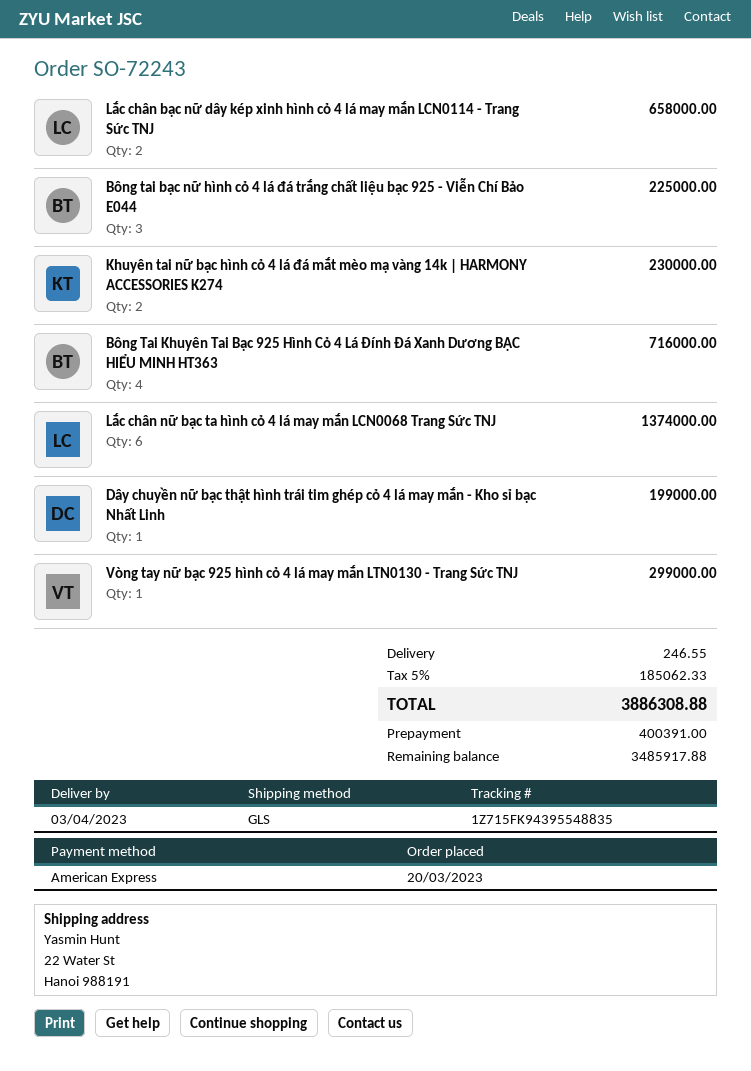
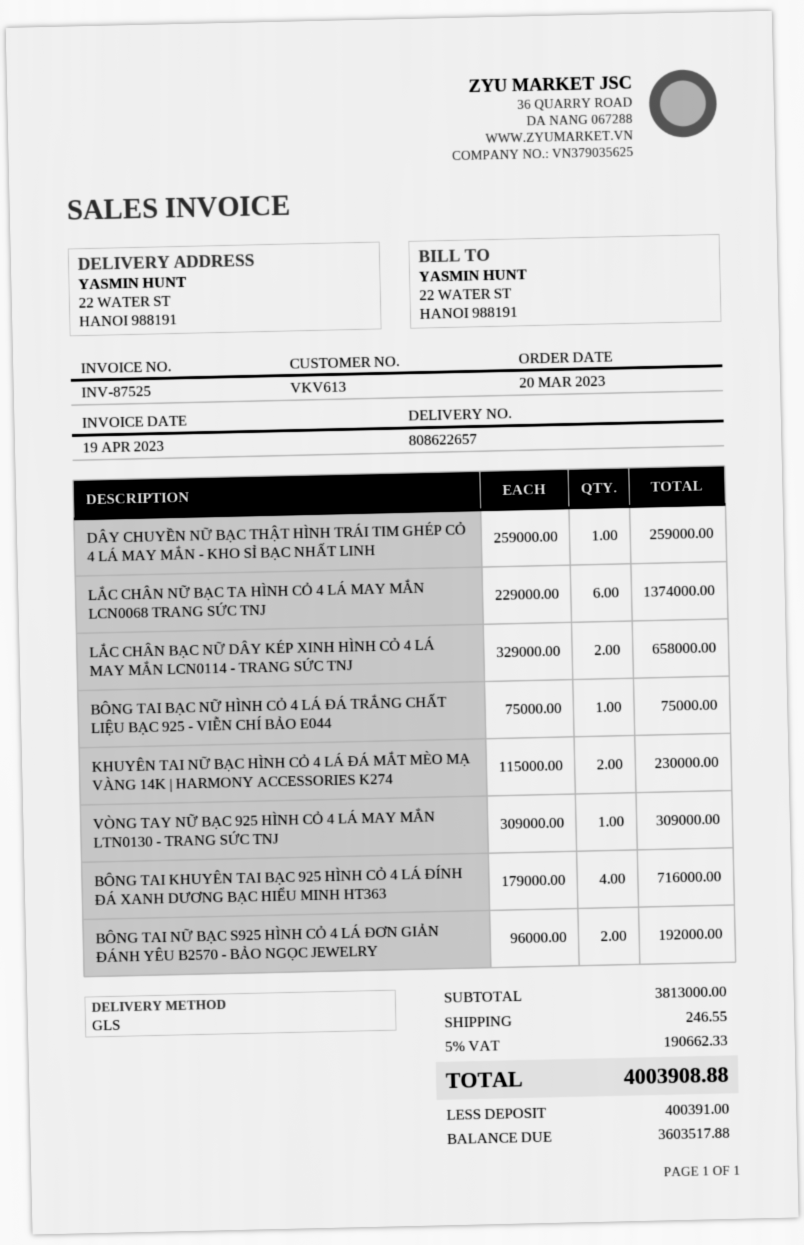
Bông tai bạc nữ hình cỏ 4 lá đá trắng chất liệu bạc 925 - Viễn Chí Bảo E044: 3 for 225000.00 -> 1 for 75000.00
Dây chuyền nữ bạc thật hình trái tim ghép cỏ 4 lá may mắn - Kho sỉ bạc Nhất Linh: 1 for 199000.00 -> 1 for 259000.00
Vòng tay nữ bạc 925 hình cỏ 4 lá may mắn LTN0130 - Trang Sức TNJ: 1 for 299000.00 -> 1 for 309000.00
BÔNG TAI NỮ BẠC S925 HÌNH CỎ 4 LÁ ĐƠN GIẢN ĐÁNH YÊU B2570 - BẢO NGỌC JEWELRY: none -> 2 for 192000.00
tax: 5% = 185062.33 -> 5% = 190662.33
total: 3886308.88 -> 4003908.88
balance: 3485917.88 -> 3603517.88

